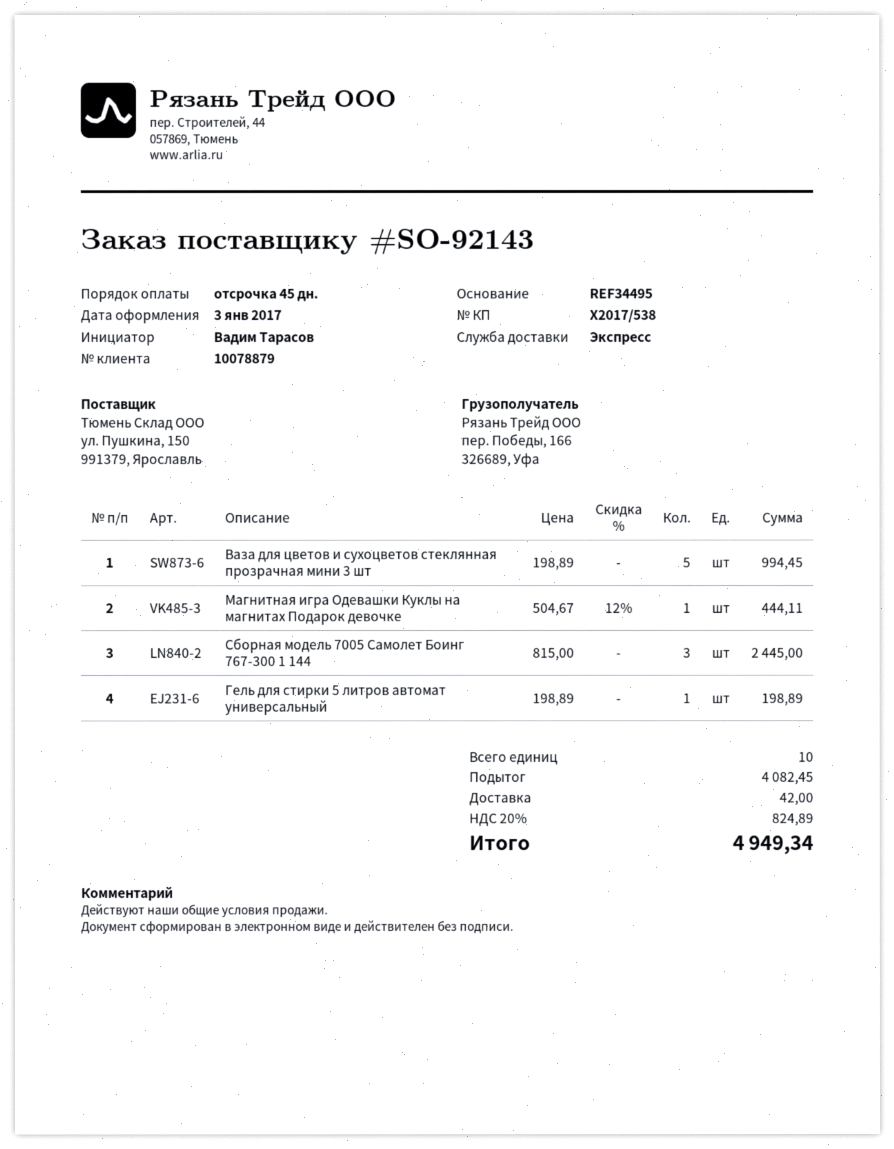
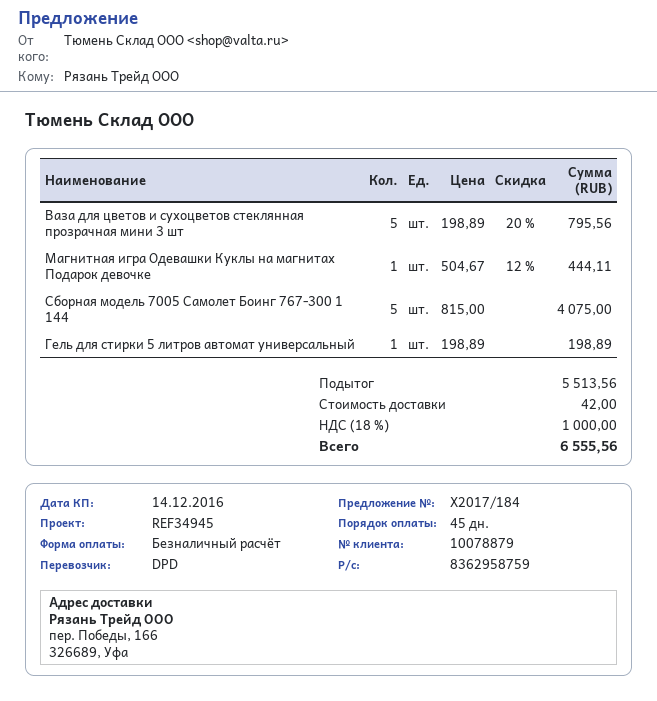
quote number: X2017/538 -> X2017/184
reference: REF34495 -> REF34945
shipping method: express -> DPD
Ваза для цветов и сухоцветов стеклянная прозрачная мини 3 шт: 5 x 198.89 = 994.45 -> 5 x 198.89 - 20% = 795.56
Сборная модель 7005 Самолет Боинг 767-300 1 144: 3 x 815.00 = 2445.00 -> 5 x 815.00 = 4075.00
subtotal: 4082.45 -> 5513.56
tax: 20% = 824.89 -> 18% = 1000.00
total: 4949.34 -> 6555.56

